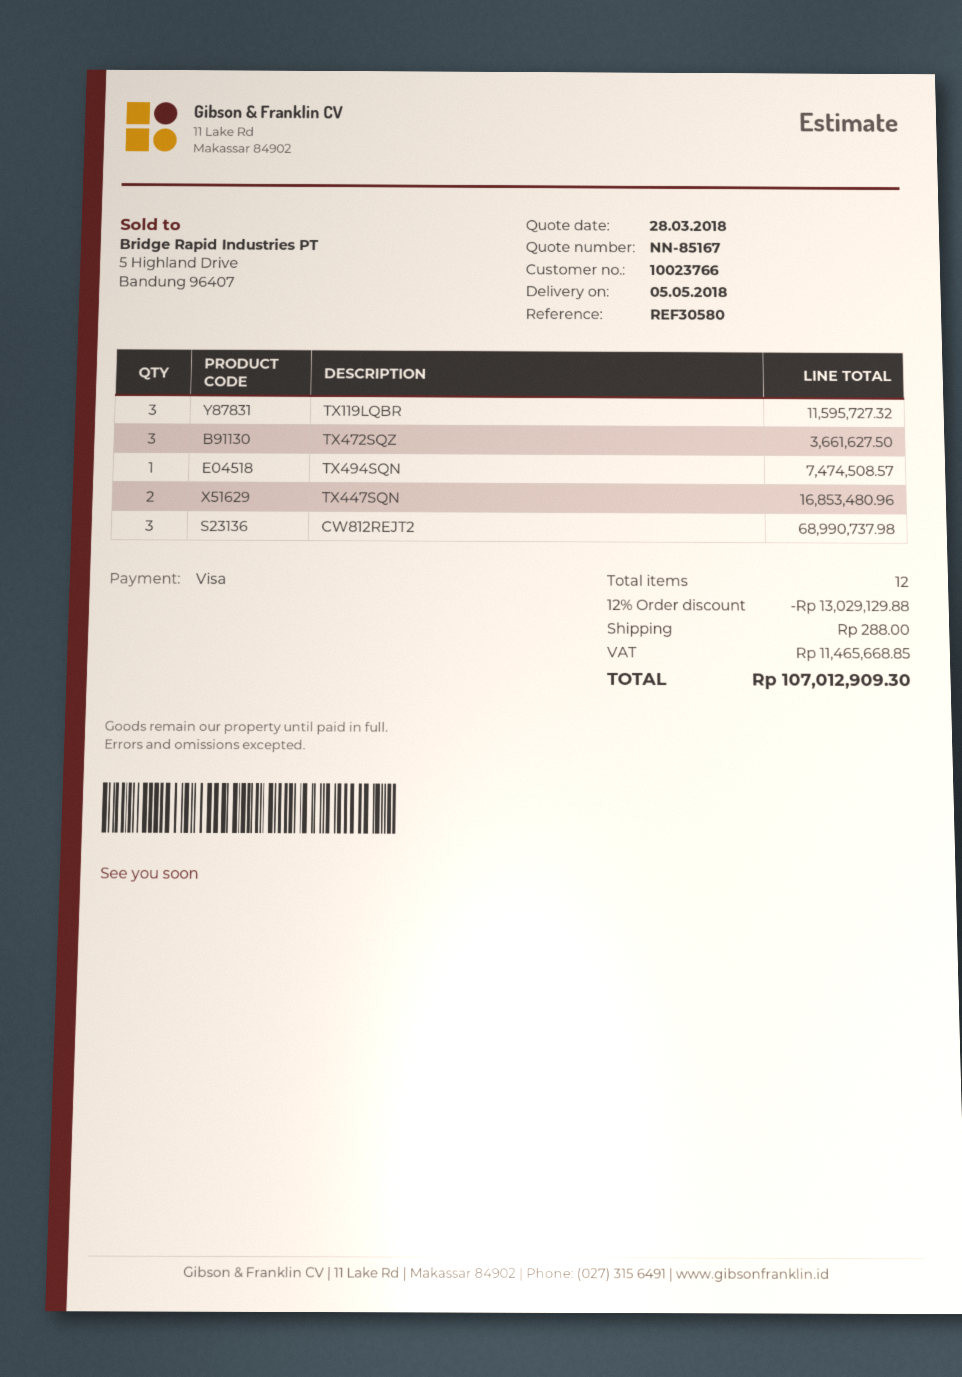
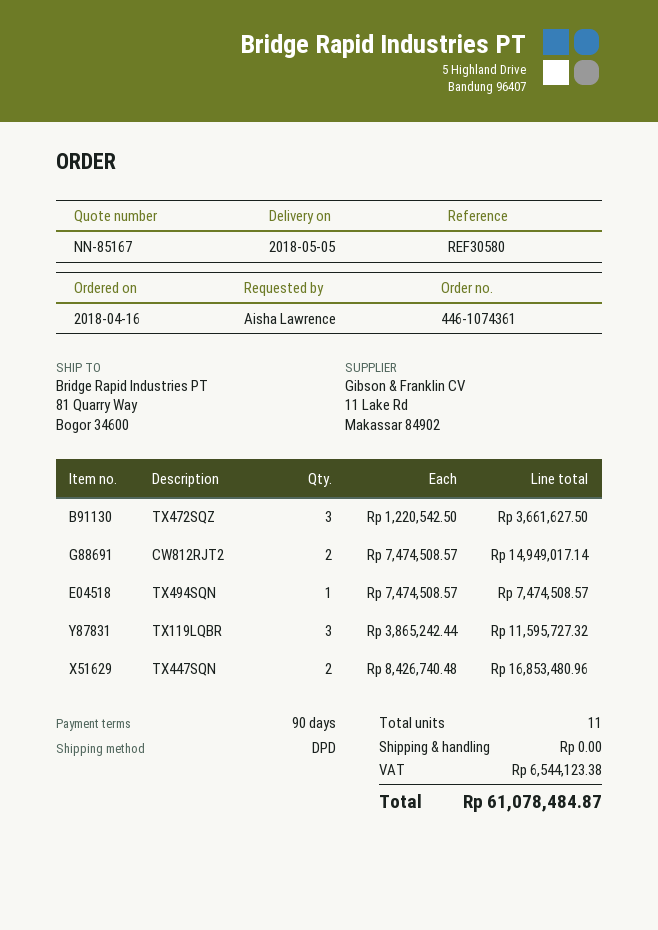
CW812REJT2: 3 for 68990737.98 -> none
CW812RJT2: none -> 2 for 14949017.14
total quantity: 12 -> 11
discount: 12% = 13029129.88 -> none
shipping: 288.00 -> 0.00
tax: 11465668.85 -> 6544123.38
total: 107012909.30 -> 61078484.87

